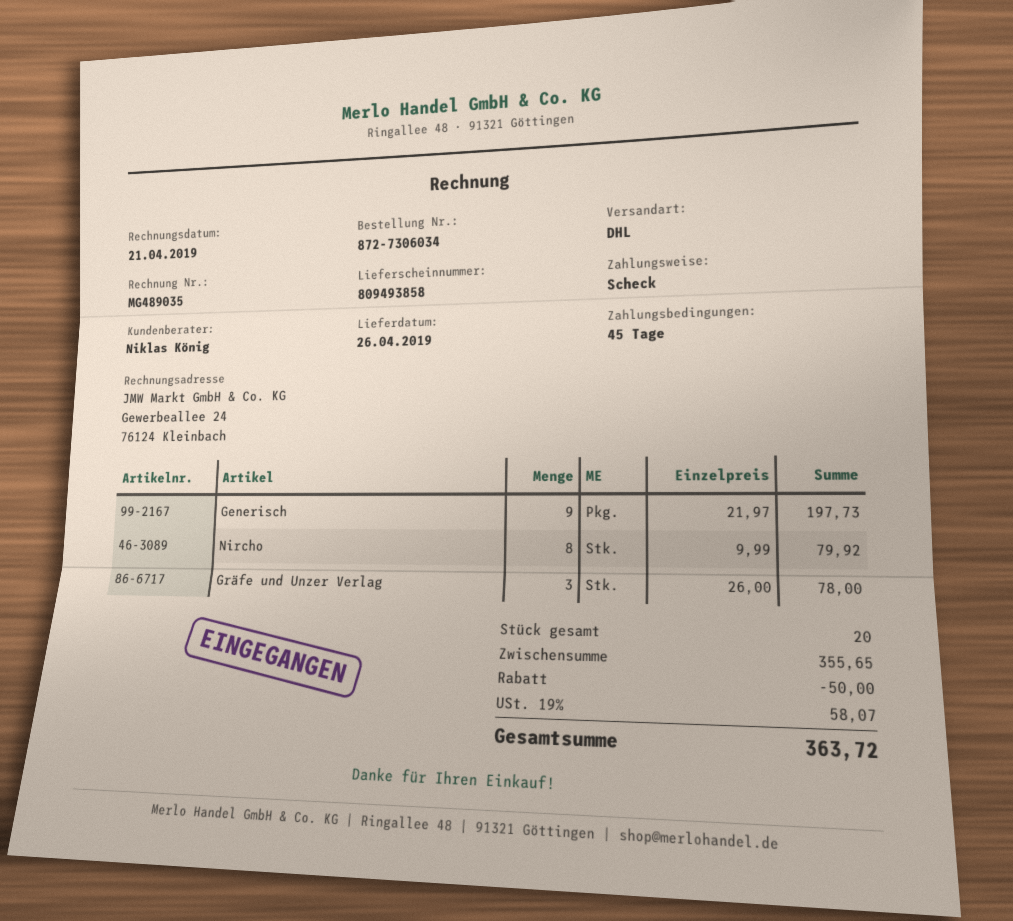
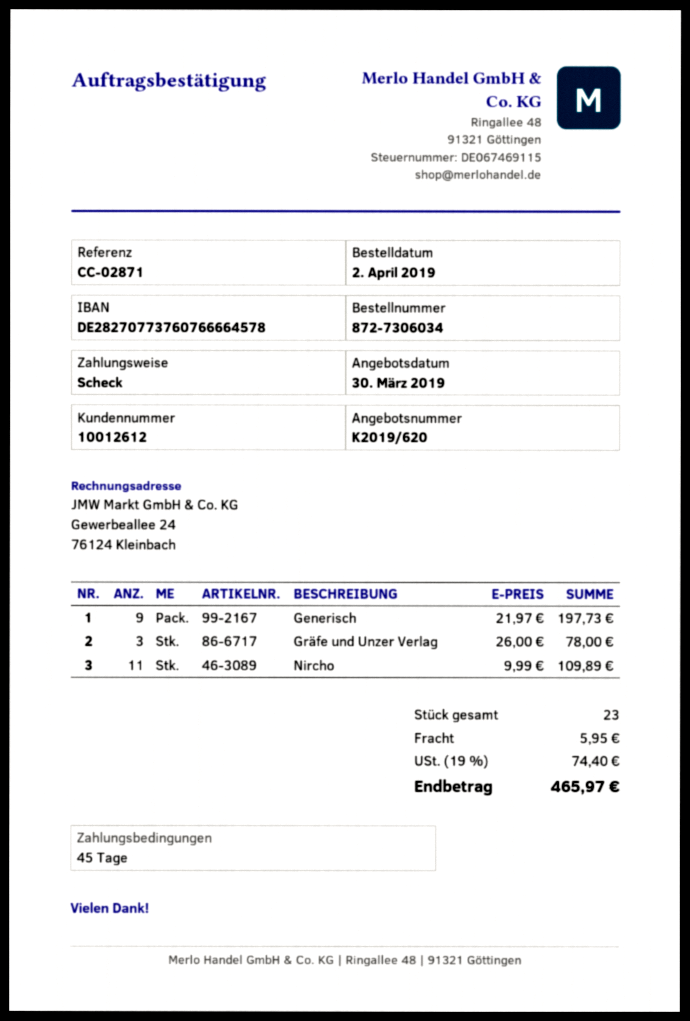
Nircho: 8 x 9.99 = 79.92 -> 11 x 9.99 = 109.89
total quantity: 20 -> 23
discount: 50.00 -> none
shipping: none -> 5.95
tax: 19% = 58.07 -> 19% = 74.40
total: 363.72 -> 465.97

